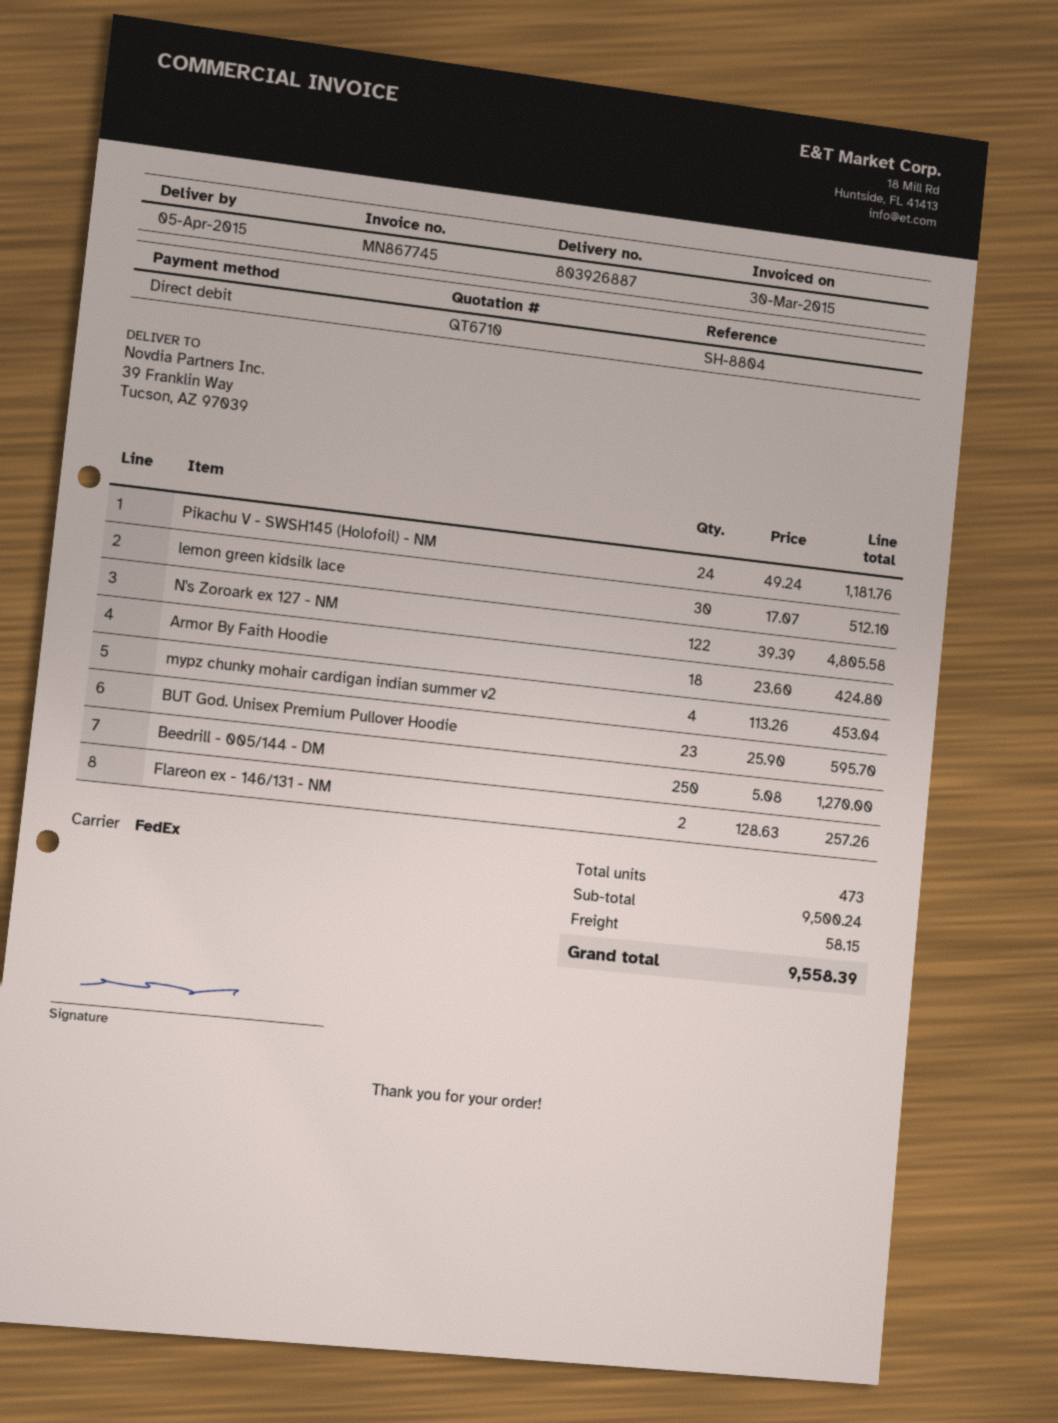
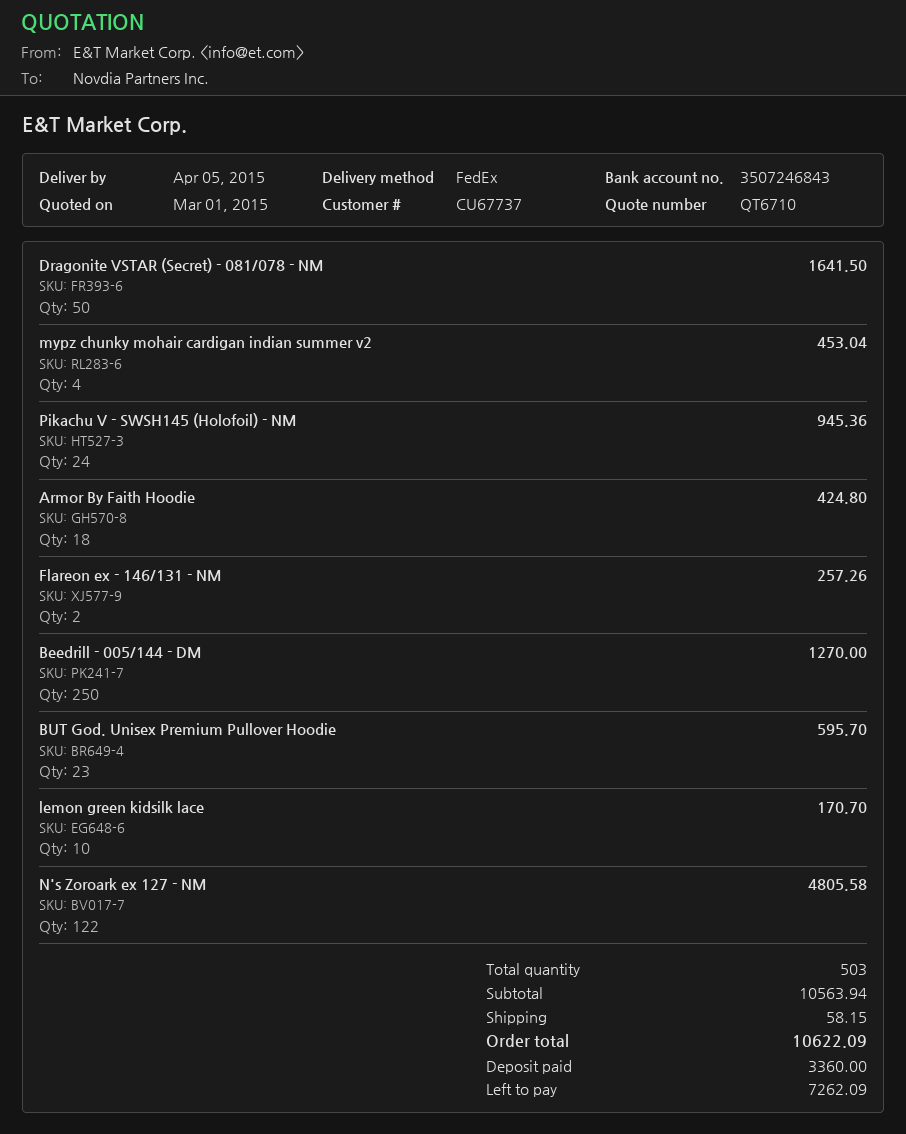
Pikachu V - SWSH145 (Holofoil) - NM: 24 for 1181.76 -> 24 for 945.36
lemon green kidsilk lace: 30 for 512.10 -> 10 for 170.70
Dragonite VSTAR (Secret) - 081/078 - NM: none -> 50 for 1641.50
total quantity: 473 -> 503
subtotal: 9500.24 -> 10563.94
total: 9558.39 -> 10622.09

